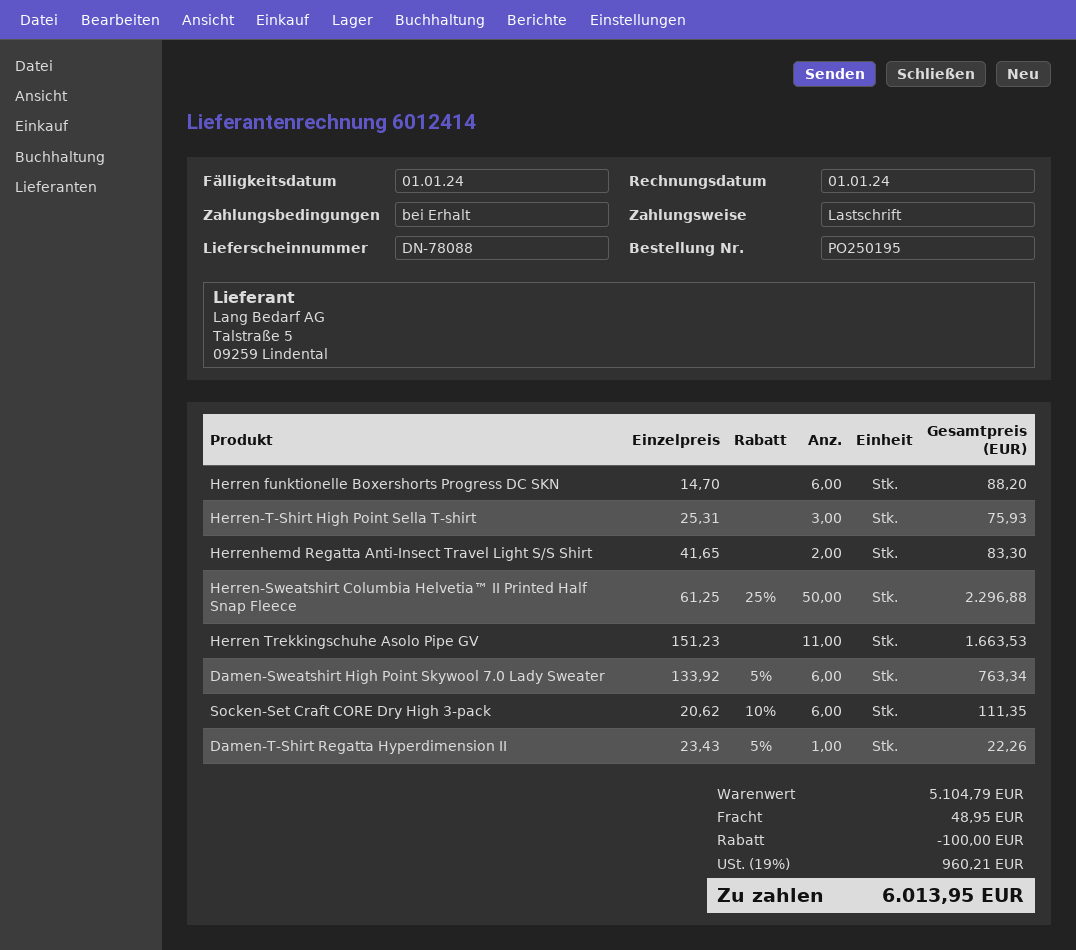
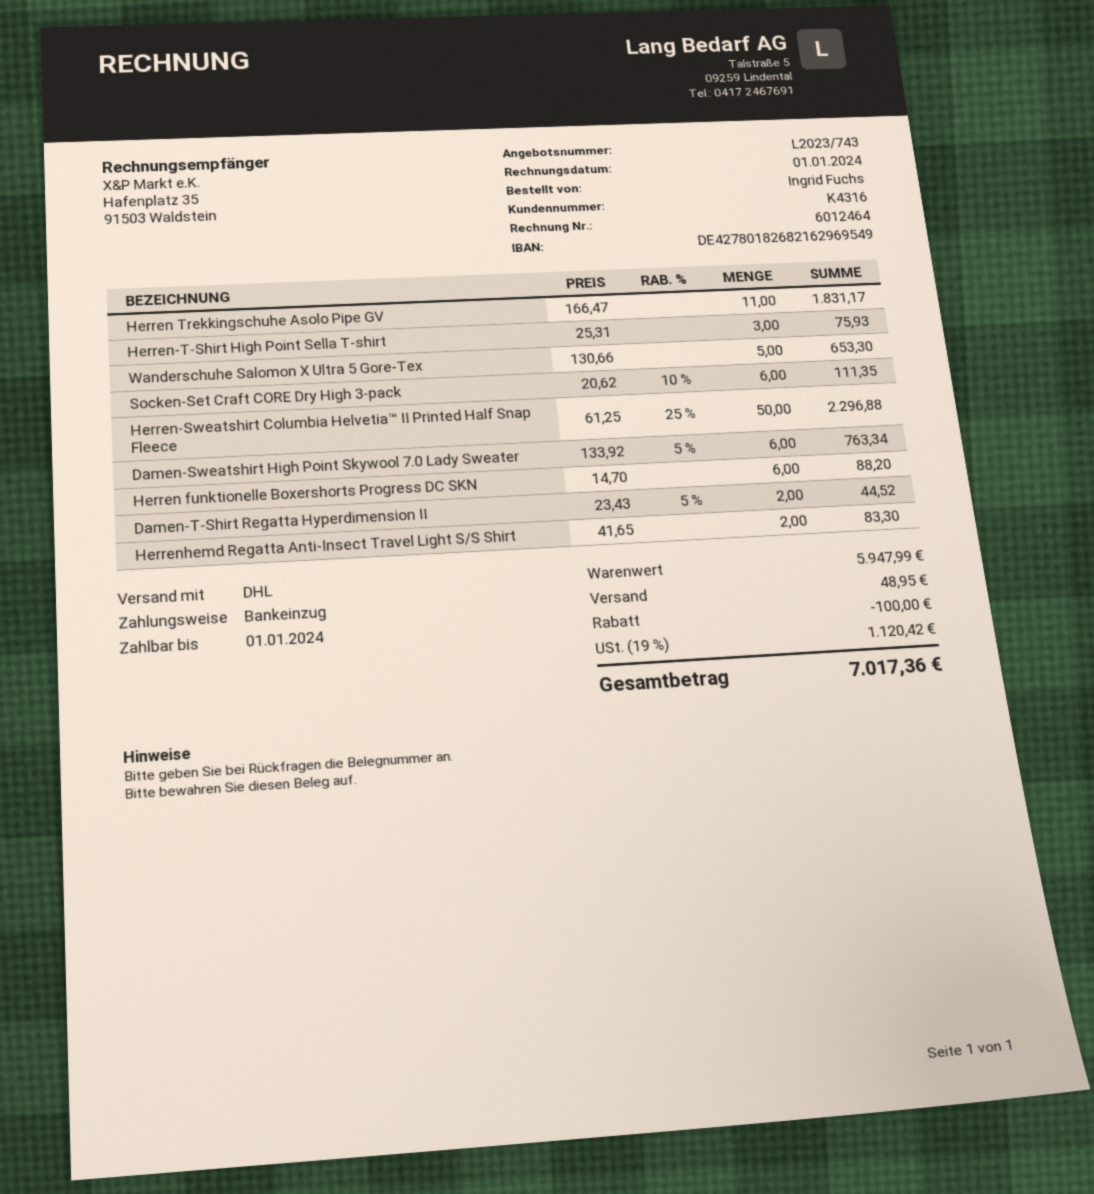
invoice number: 6012414 -> 6012464
Herren Trekkingschuhe Asolo Pipe GV: 11 x 151.23 = 1663.53 -> 11 x 166.47 = 1831.17
Damen-T-Shirt Regatta Hyperdimension II: 1 x 23.43 - 5% = 22.26 -> 2 x 23.43 - 5% = 44.52
Wanderschuhe Salomon X Ultra 5 Gore-Tex: none -> 5 x 130.66 = 653.30
subtotal: 5104.79 -> 5947.99
tax: 19% = 960.21 -> 19% = 1120.42
total: 6013.95 -> 7017.36

